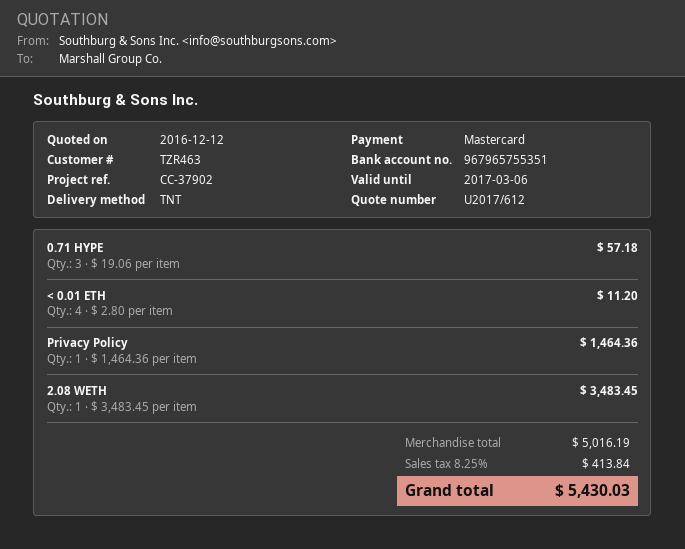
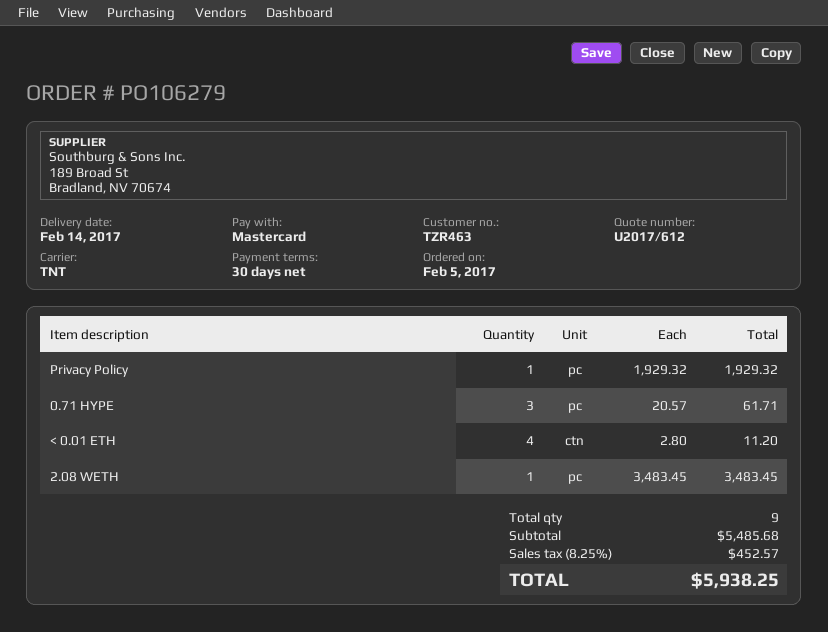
0.71 HYPE: 3 x 19.06 = 57.18 -> 3 x 20.57 = 61.71
Privacy Policy: 1 x 1464.36 = 1464.36 -> 1 x 1929.32 = 1929.32
subtotal: 5016.19 -> 5485.68
tax: 8.25% = 413.84 -> 8.25% = 452.57
total: 5430.03 -> 5938.25

